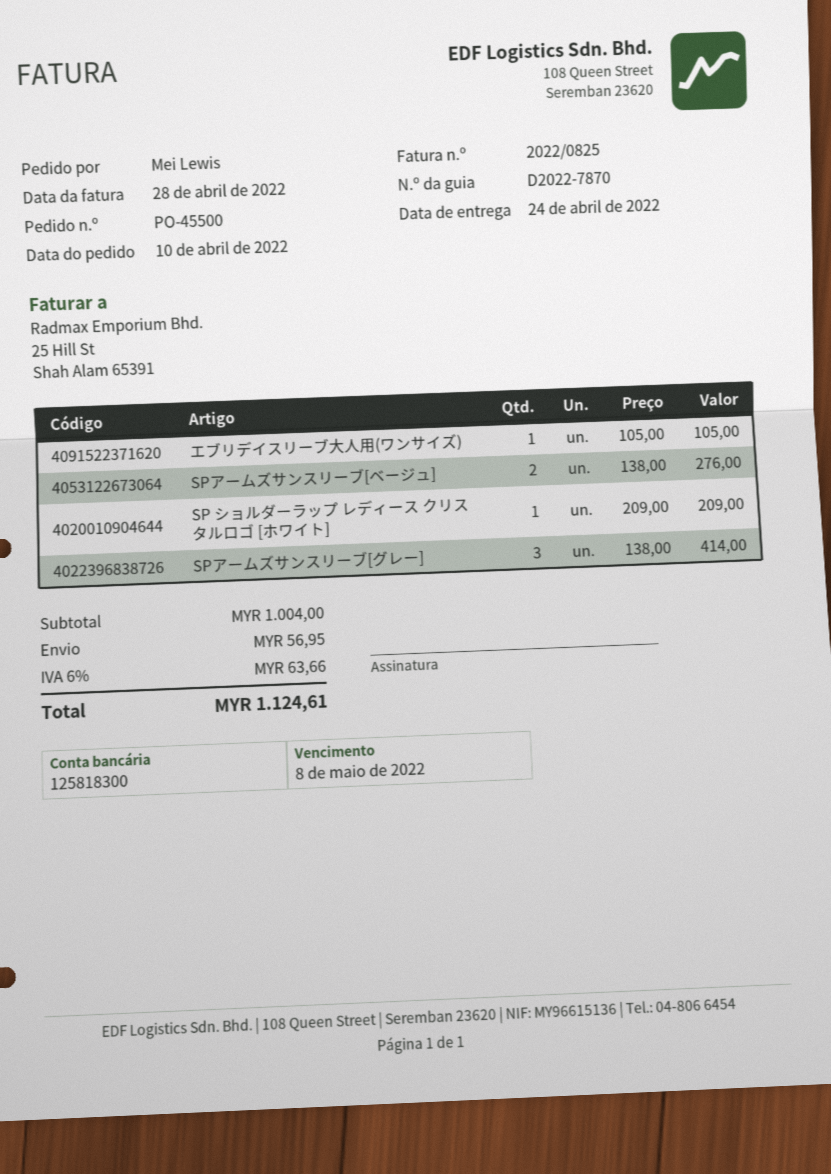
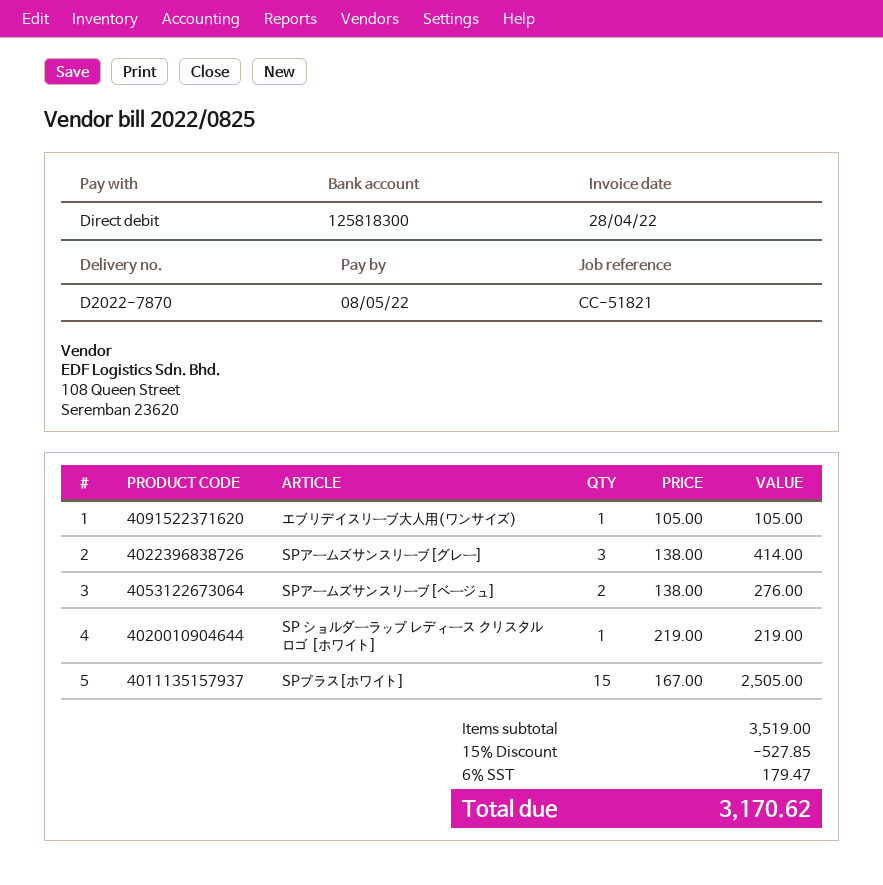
SP ショルダーラップ レディース クリスタルロゴ [ホワイト]: 1 x 209.00 = 209.00 -> 1 x 219.00 = 219.00
SPプラス[ホワイト]: none -> 15 x 167.00 = 2505.00
subtotal: 1004.00 -> 3519.00
discount: none -> 15% = 527.85
shipping: 56.95 -> none
tax: 6% = 63.66 -> 6% = 179.47
total: 1124.61 -> 3170.62

